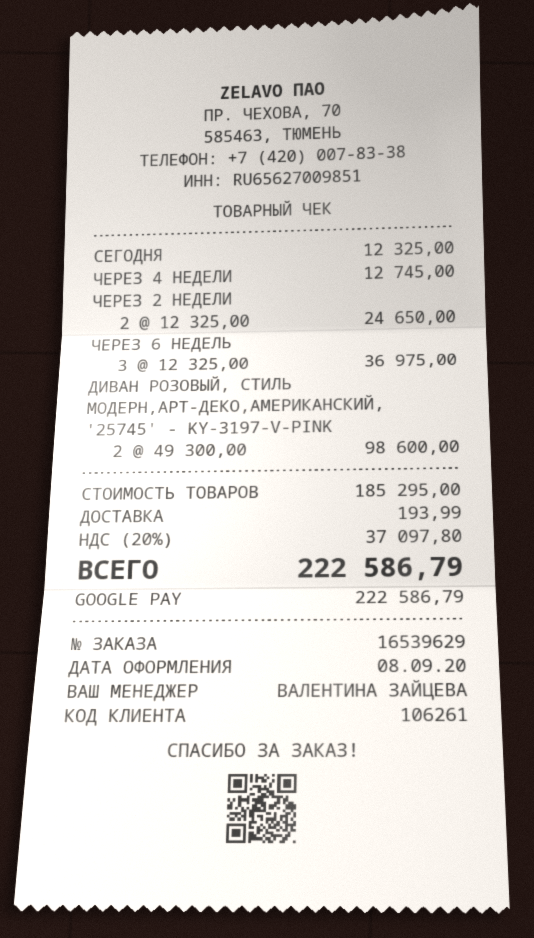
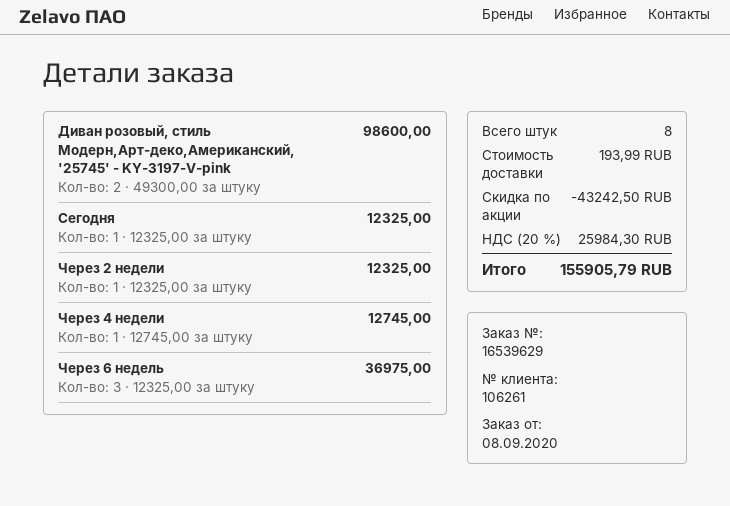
ЧЕРЕЗ 2 НЕДЕЛИ: 2 x 12325.00 = 24650.00 -> 1 x 12325.00 = 12325.00
discount: none -> 43242.50
tax: 20% = 37097.80 -> 20% = 25984.30
total: 222586.79 -> 155905.79

